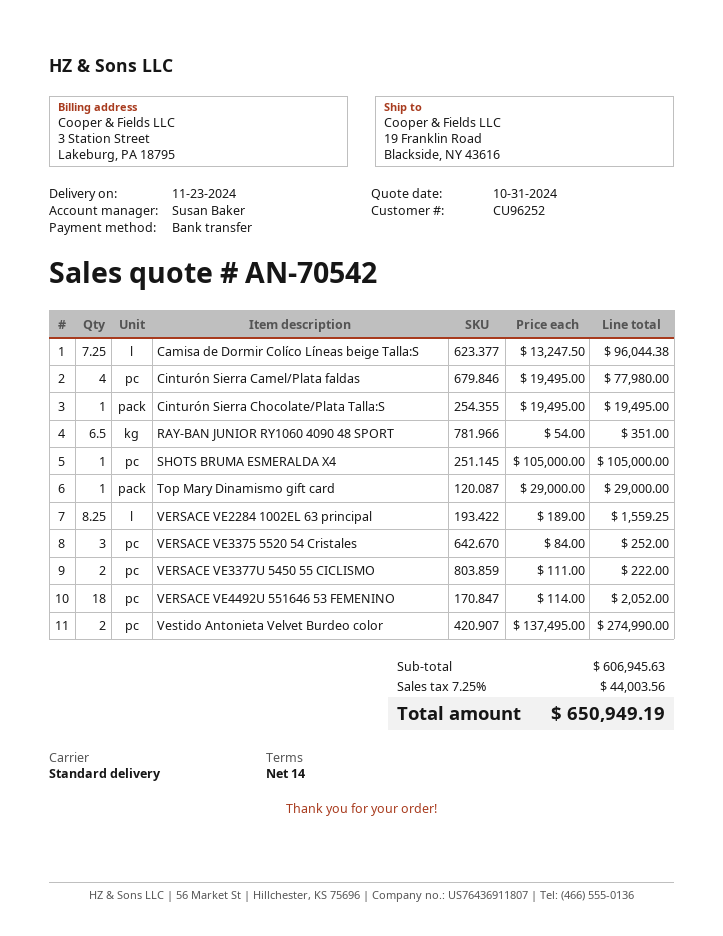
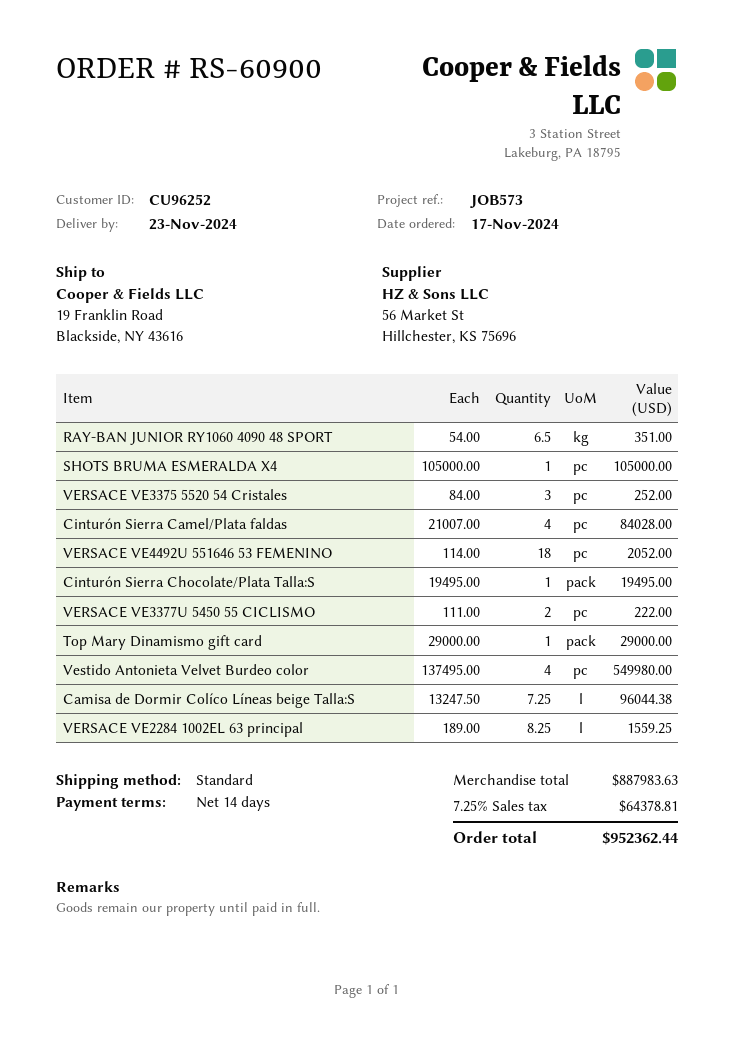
Cinturón Sierra Camel/Plata faldas: 4 x 19495.00 = 77980.00 -> 4 x 21007.00 = 84028.00
Vestido Antonieta Velvet Burdeo color: 2 x 137495.00 = 274990.00 -> 4 x 137495.00 = 549980.00
subtotal: 606945.63 -> 887983.63
tax: 7.25% = 44003.56 -> 7.25% = 64378.81
total: 650949.19 -> 952362.44

